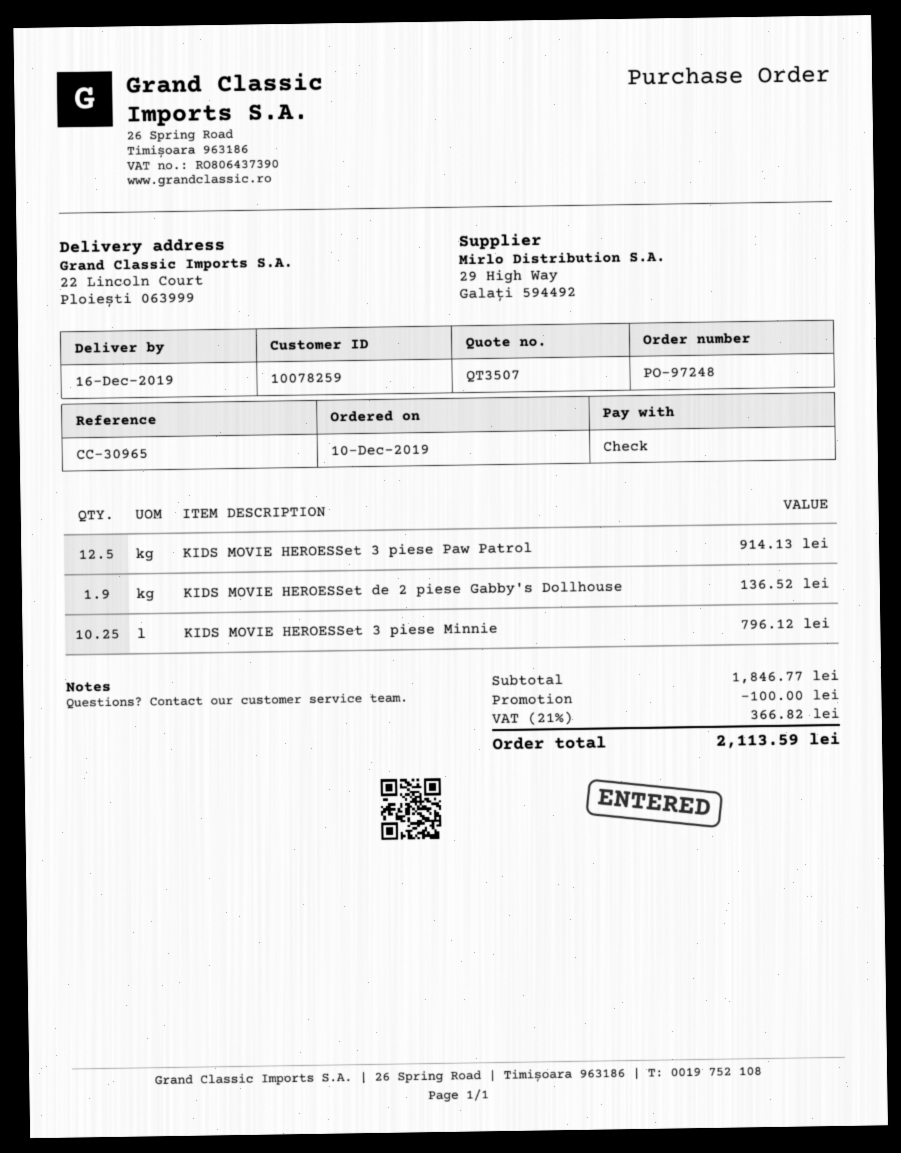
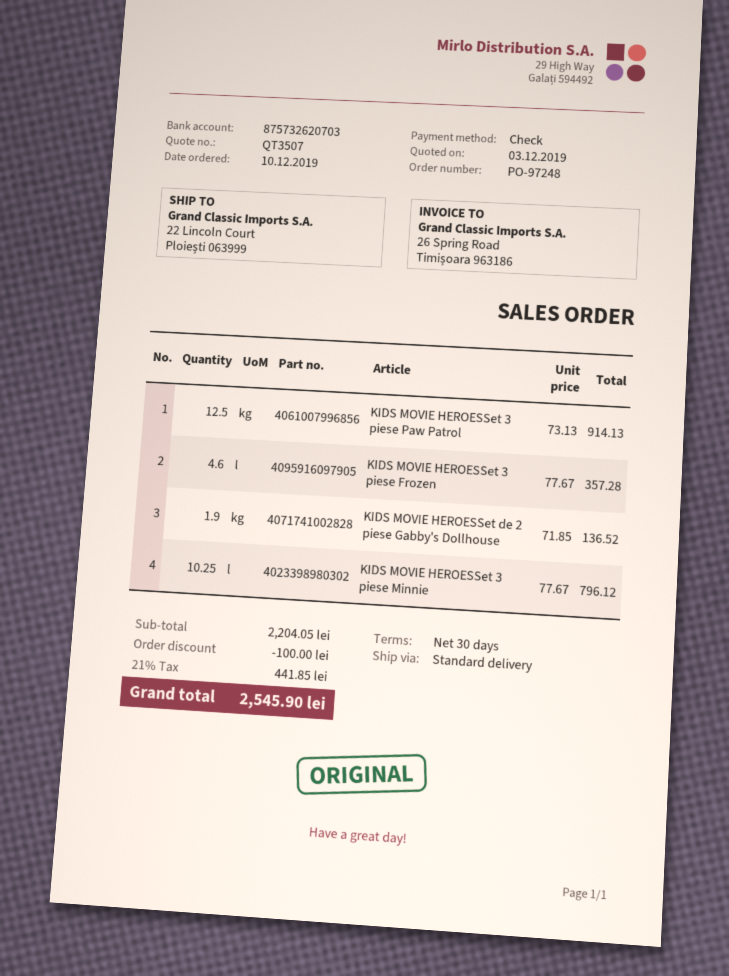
KIDS MOVIE HEROESSet 3 piese Frozen: none -> 4.6 for 357.28
subtotal: 1846.77 -> 2204.05
tax: 21% = 366.82 -> 21% = 441.85
total: 2113.59 -> 2545.90

